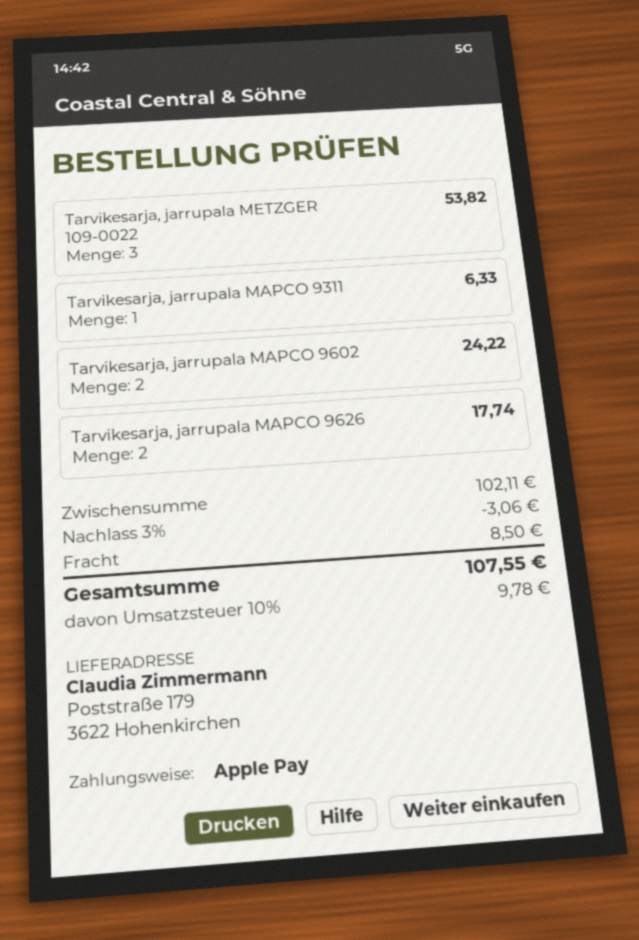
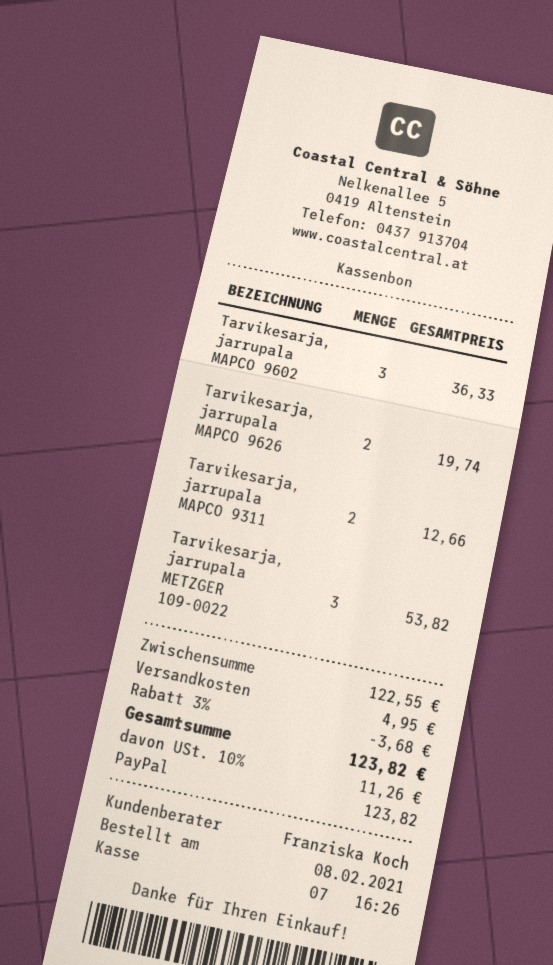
payment method: Apple Pay -> PayPal
Tarvikesarja, jarrupala MAPCO 9311: 1 for 6.33 -> 2 for 12.66
Tarvikesarja, jarrupala MAPCO 9602: 2 for 24.22 -> 3 for 36.33
Tarvikesarja, jarrupala MAPCO 9626: 2 for 17.74 -> 2 for 19.74
subtotal: 102.11 -> 122.55
discount: 3% = 3.06 -> 3% = 3.68
shipping: 8.50 -> 4.95
tax: 10% = 9.78 -> 10% = 11.26
total: 107.55 -> 123.82

